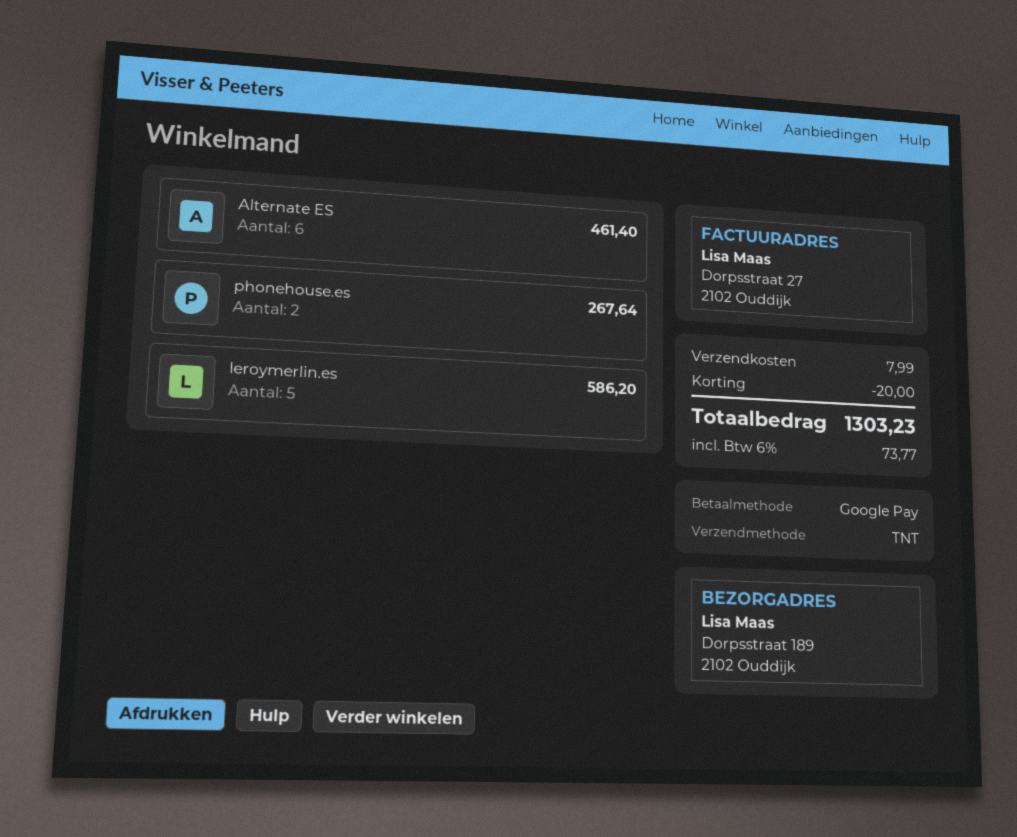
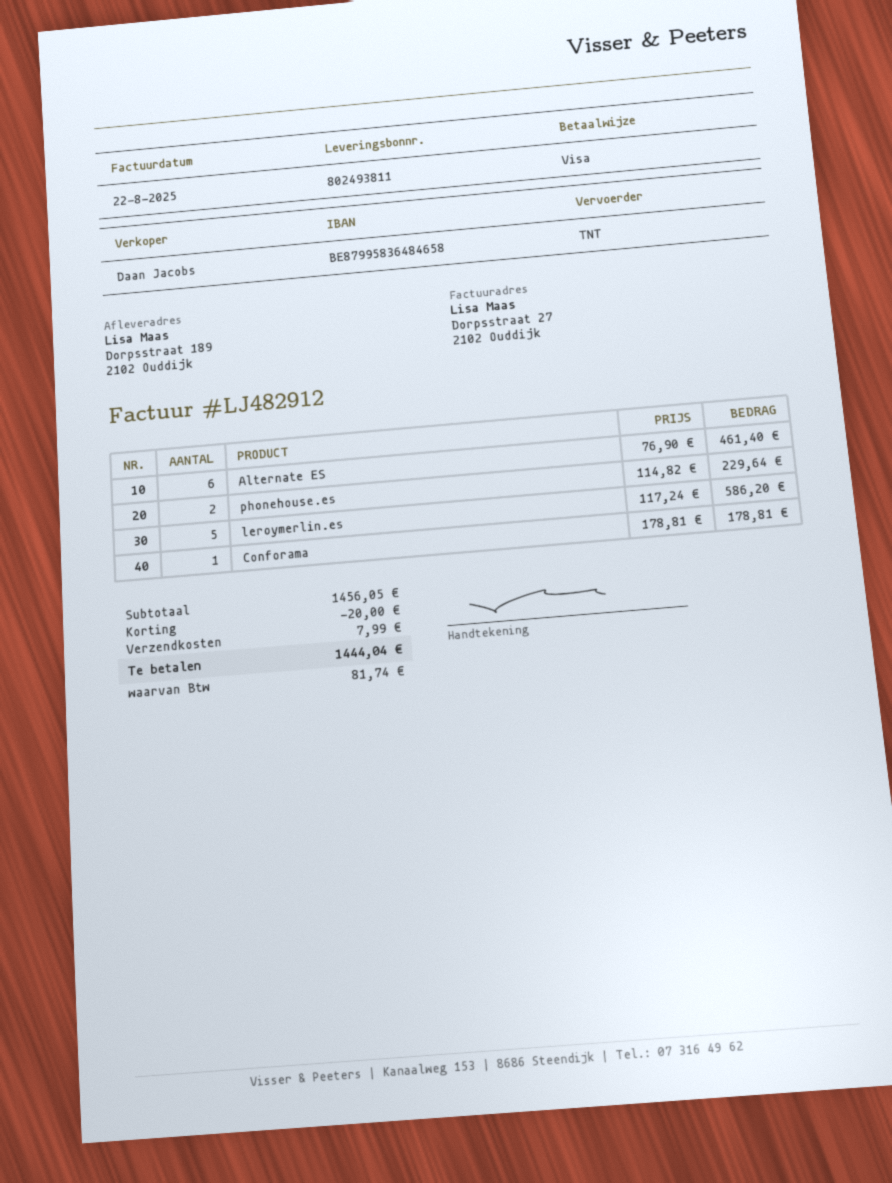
payment method: Google Pay -> Visa
phonehouse.es: 2 for 267.64 -> 2 for 229.64
Conforama: none -> 1 for 178.81
tax: 73.77 -> 81.74
total: 1303.23 -> 1444.04

